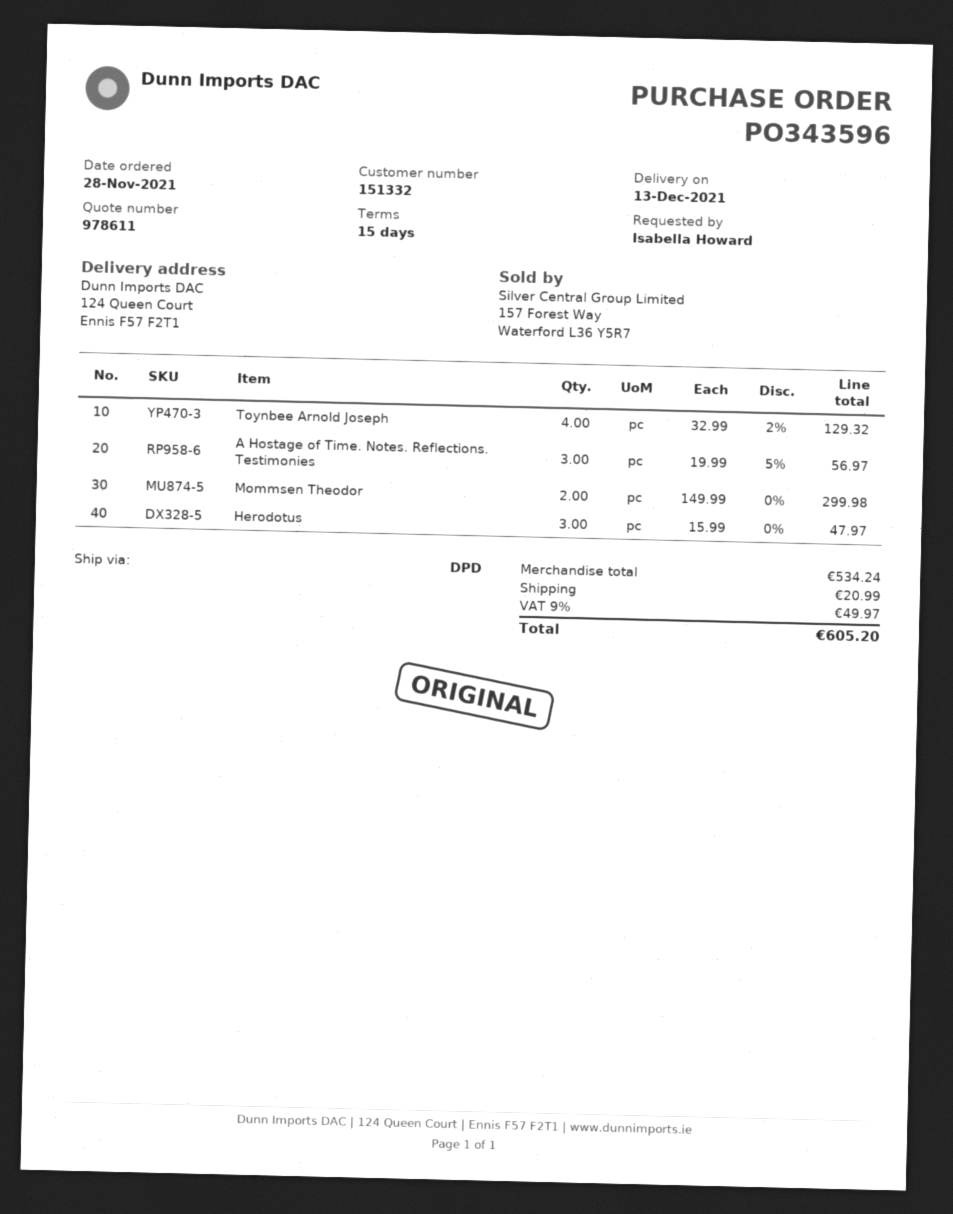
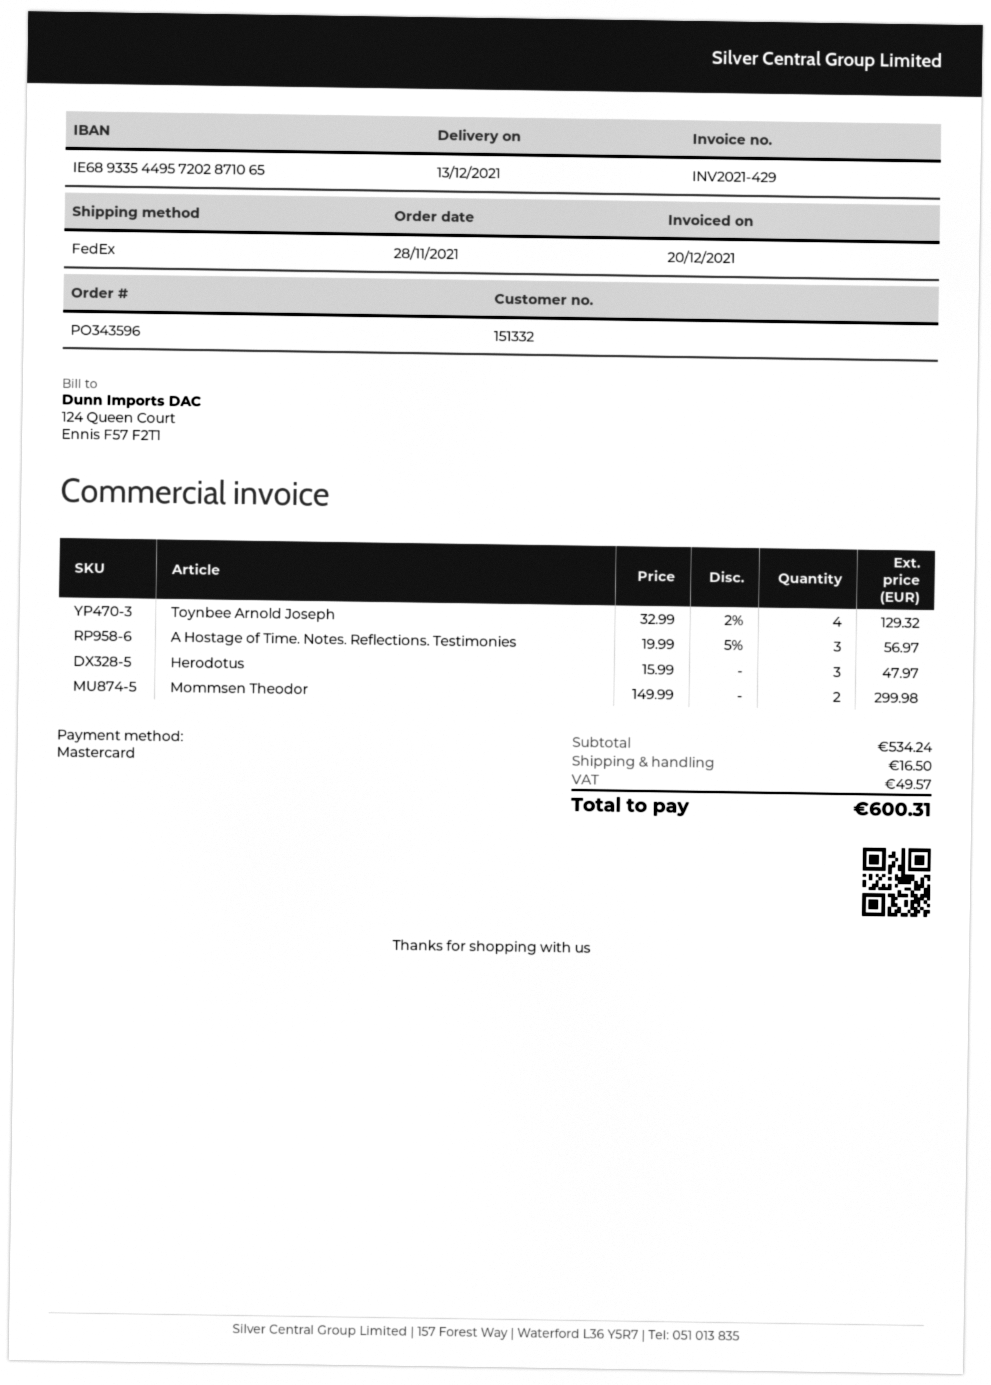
shipping method: DPD -> FedEx
shipping: 20.99 -> 16.50
tax: 49.97 -> 49.57
total: 605.20 -> 600.31

